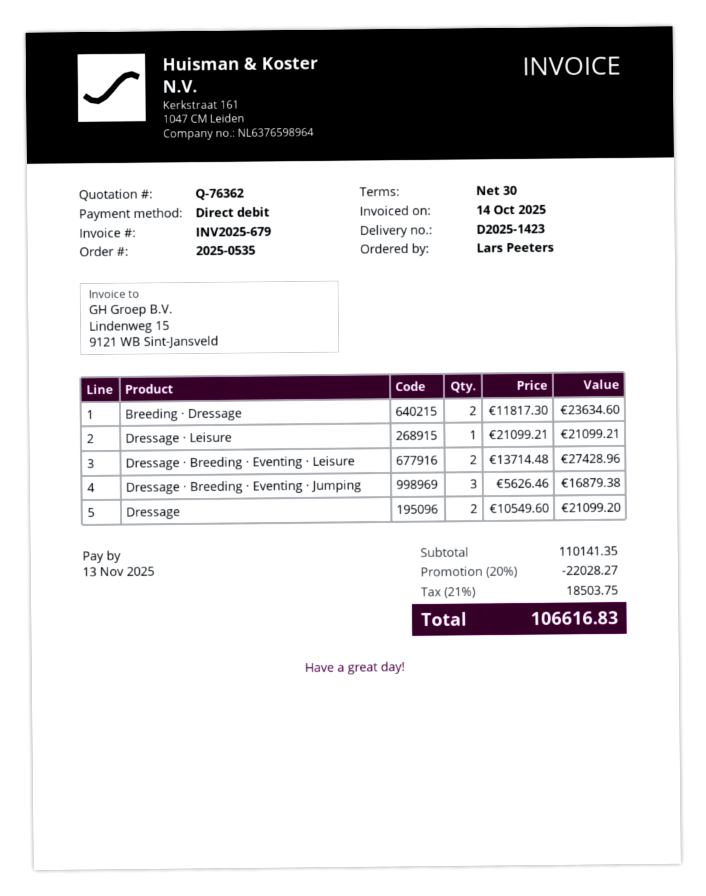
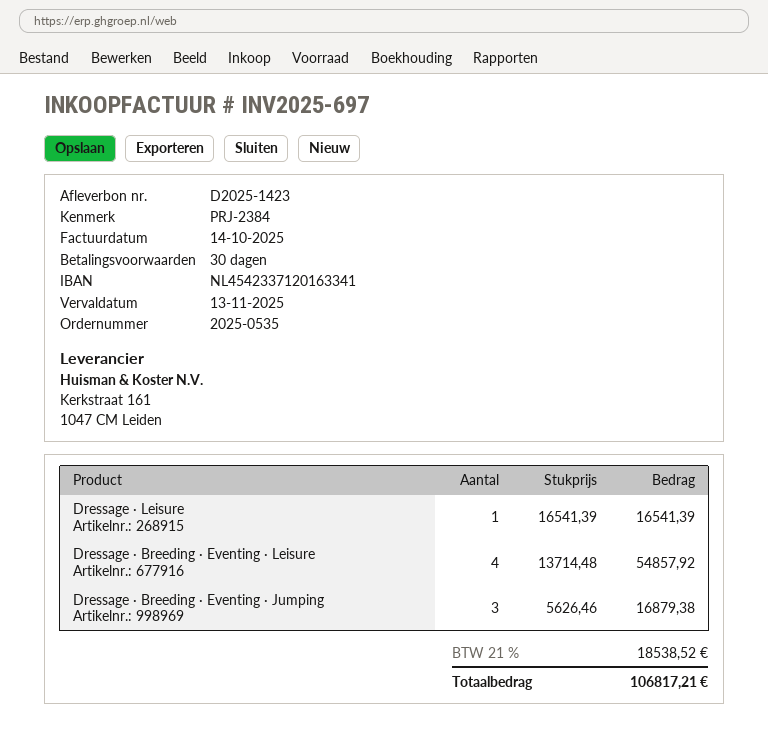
invoice number: INV2025-679 -> INV2025-697
Breeding · Dressage: 2 x 11817.30 = 23634.60 -> none
Dressage · Leisure: 1 x 21099.21 = 21099.21 -> 1 x 16541.39 = 16541.39
Dressage · Breeding · Eventing · Leisure: 2 x 13714.48 = 27428.96 -> 4 x 13714.48 = 54857.92
Dressage: 2 x 10549.60 = 21099.20 -> none
discount: 20% = 22028.27 -> none
tax: 21% = 18503.75 -> 21% = 18538.52
total: 106616.83 -> 106817.21

